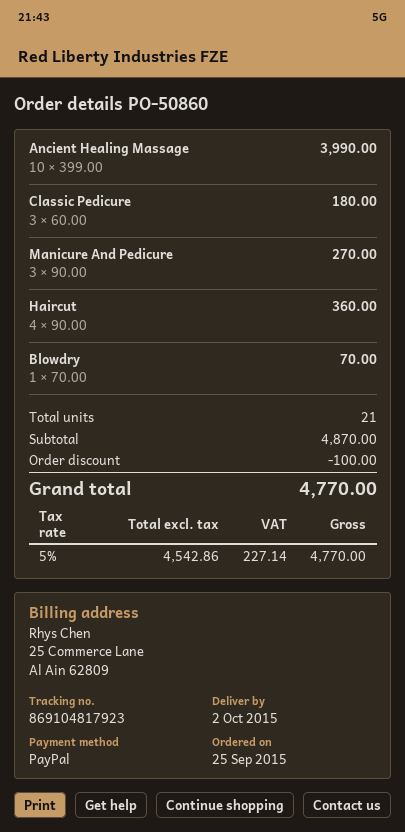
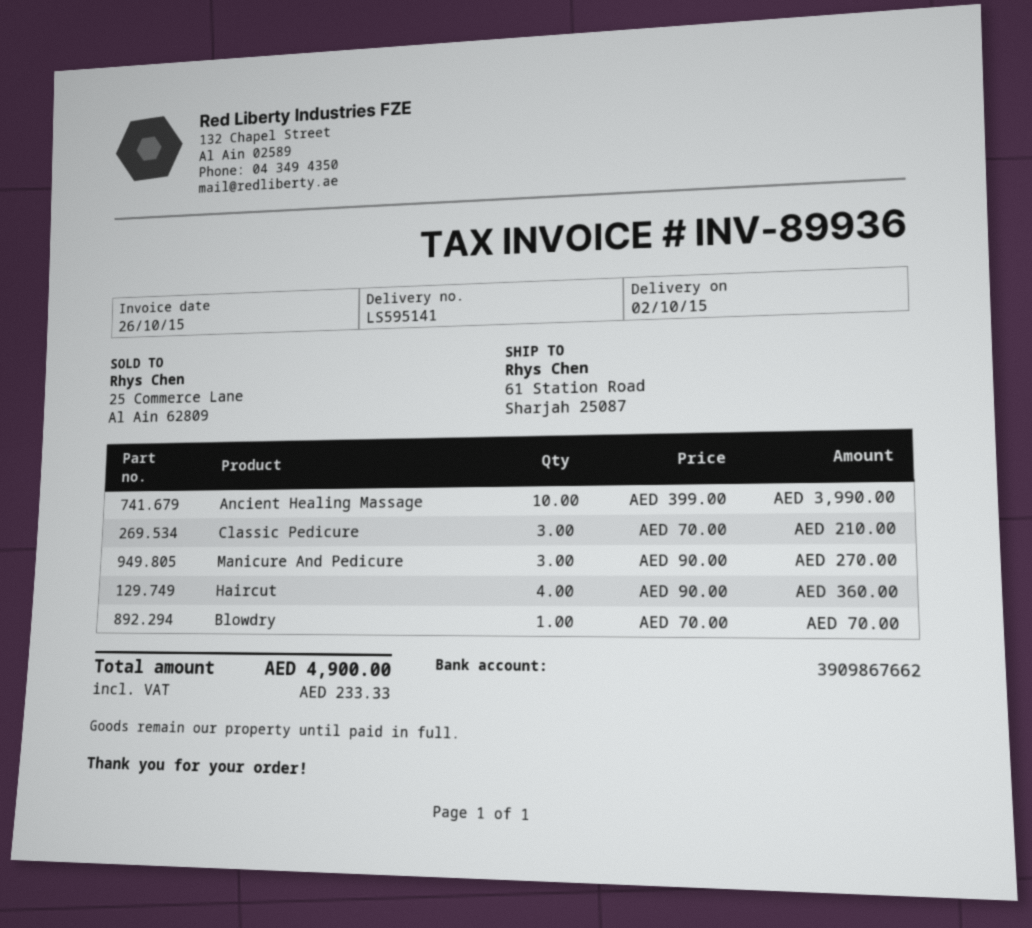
Classic Pedicure: 3 x 60.00 = 180.00 -> 3 x 70.00 = 210.00
discount: 100.00 -> none
tax: 227.14 -> 233.33
total: 4770.00 -> 4900.00

